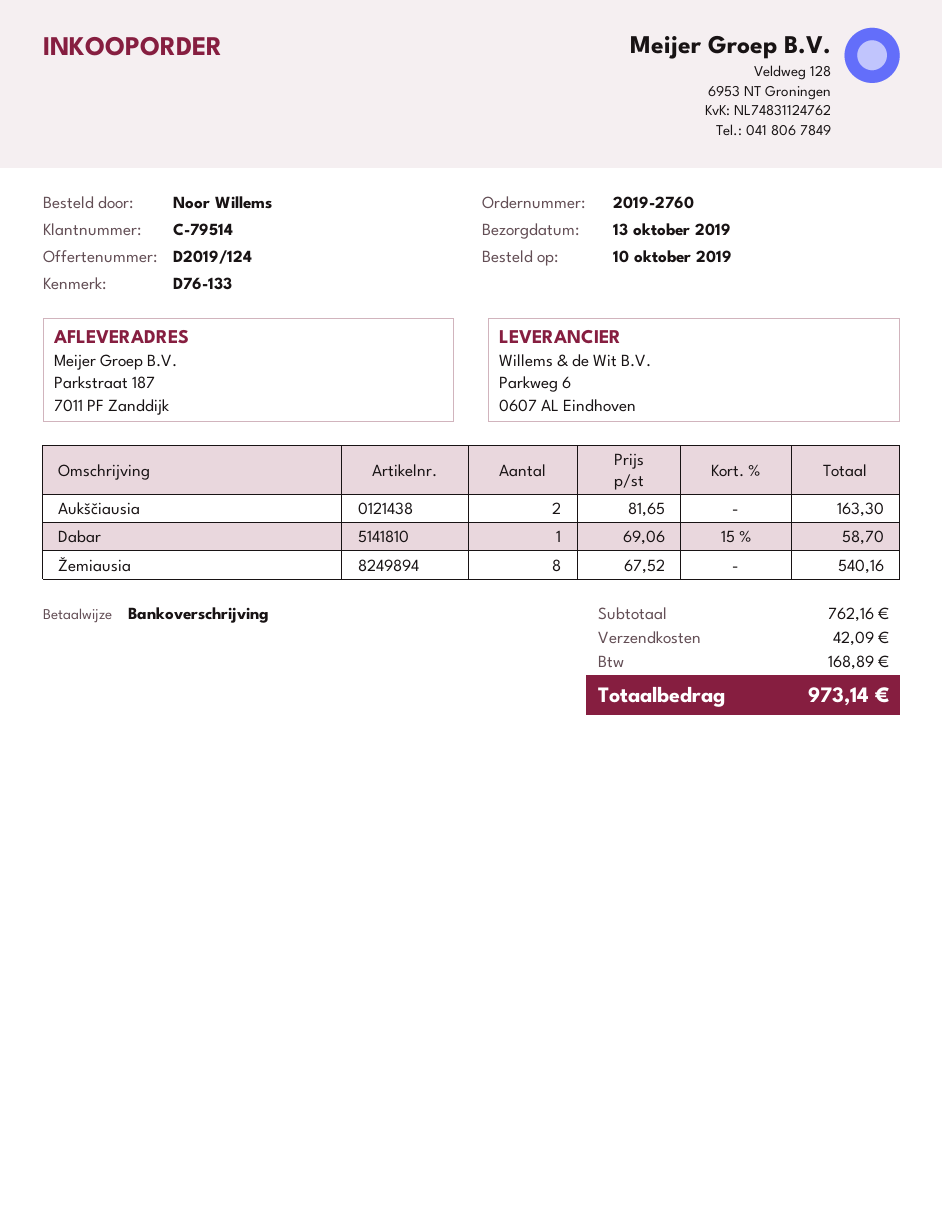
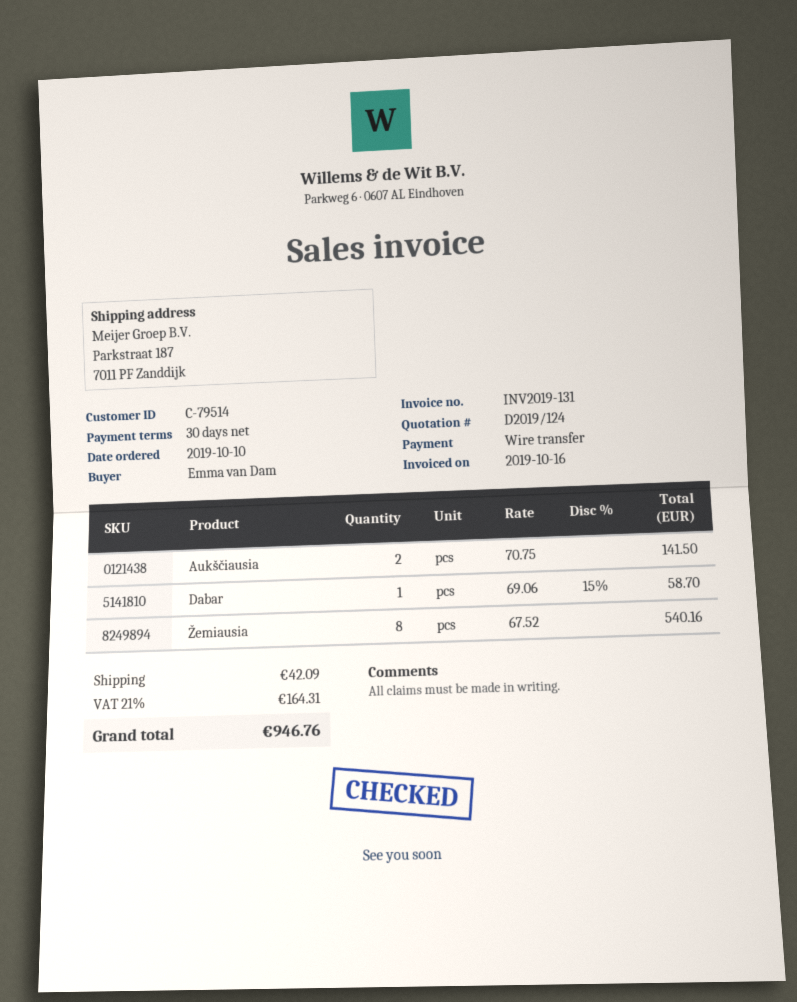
ordered by: Noor Willems -> Emma van Dam
Aukščiausia: 2 x 81.65 = 163.30 -> 2 x 70.75 = 141.50
tax: 168.89 -> 164.31
total: 973.14 -> 946.76

